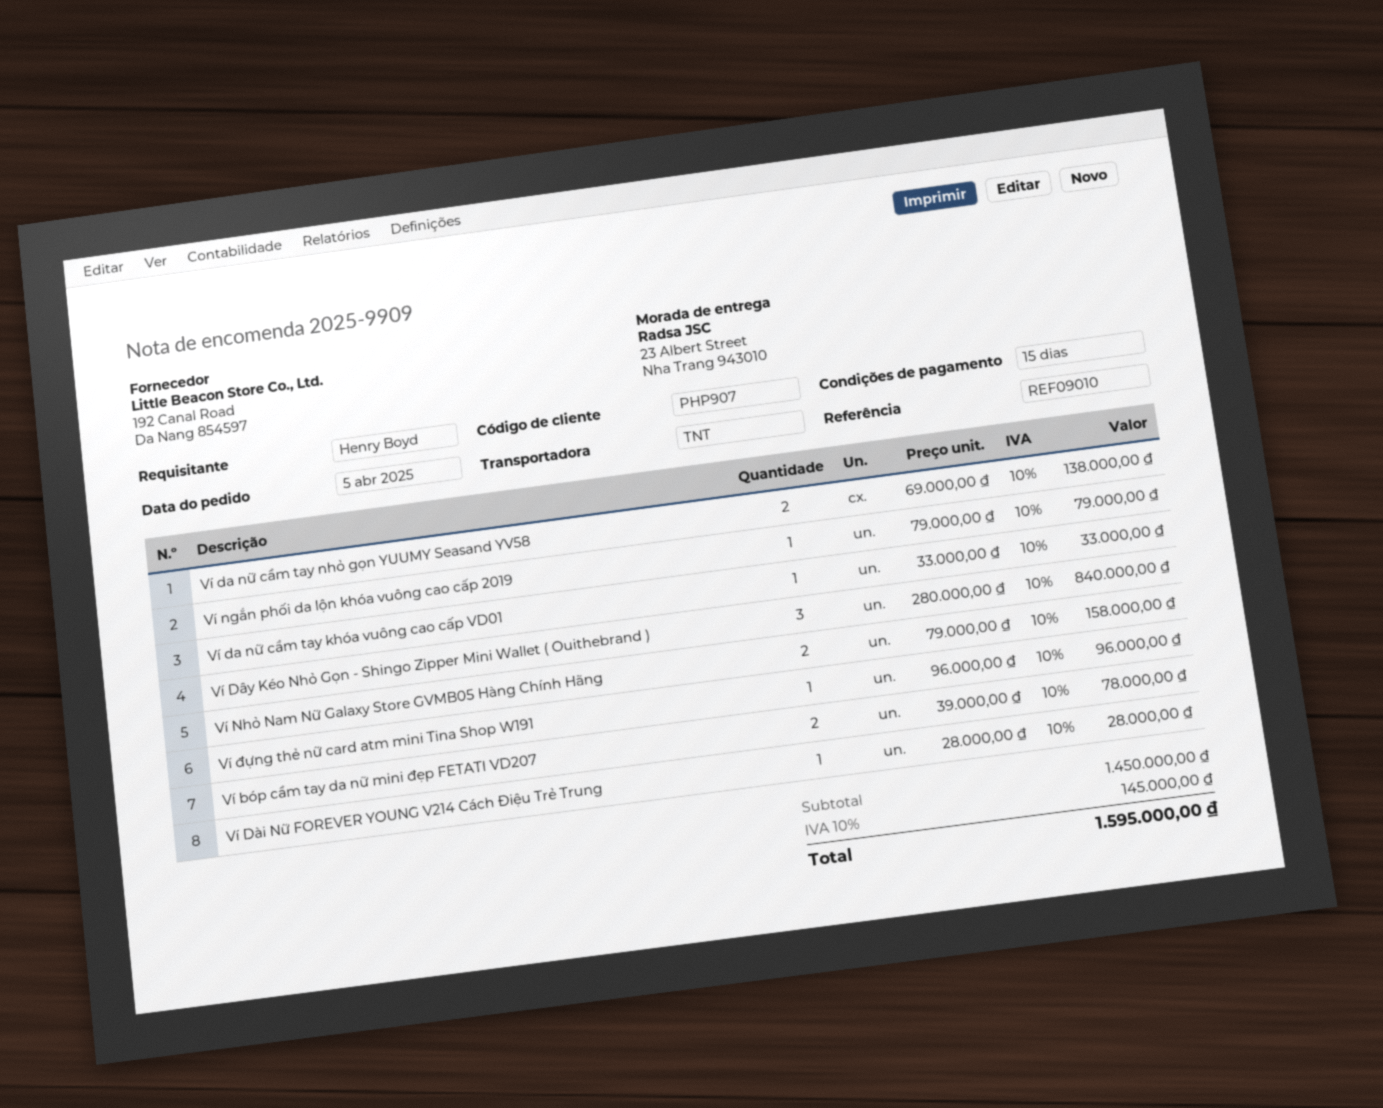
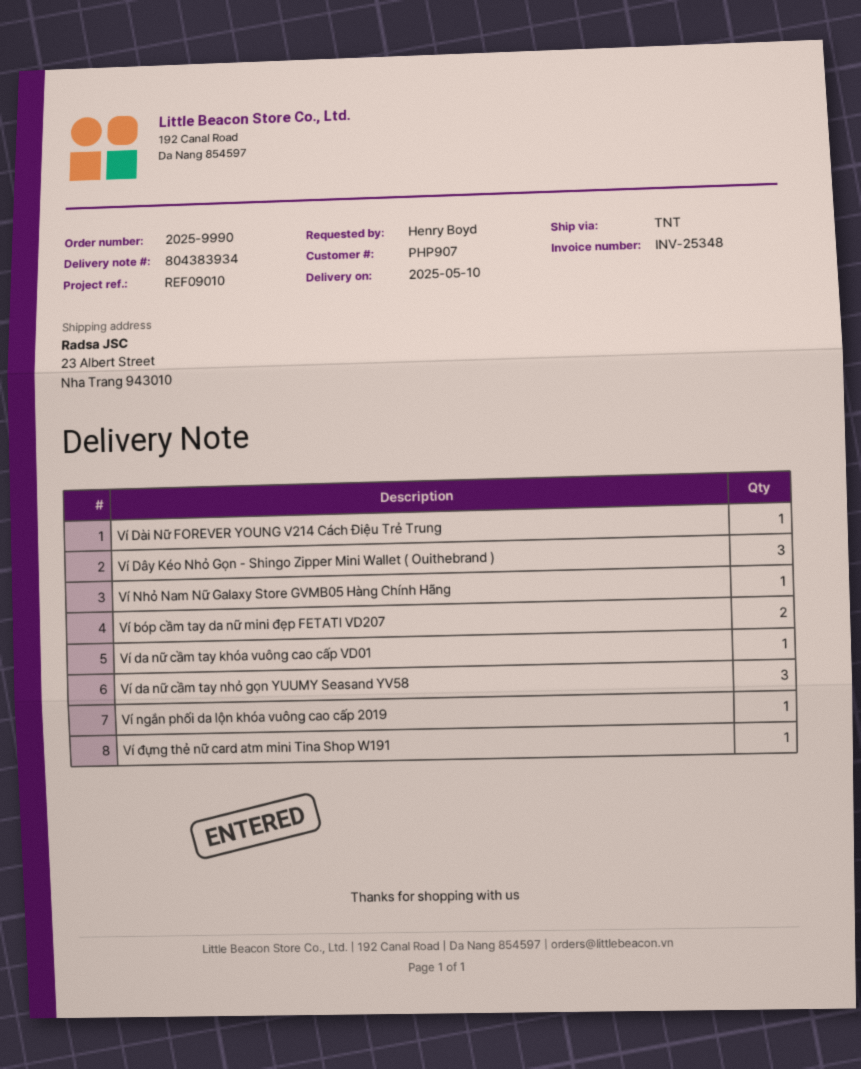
order number: 2025-9909 -> 2025-9990
Ví da nữ cầm tay nhỏ gọn YUUMY Seasand YV58: 2 -> 3
Ví Nhỏ Nam Nữ Galaxy Store GVMB05 Hàng Chính Hãng: 2 -> 1

